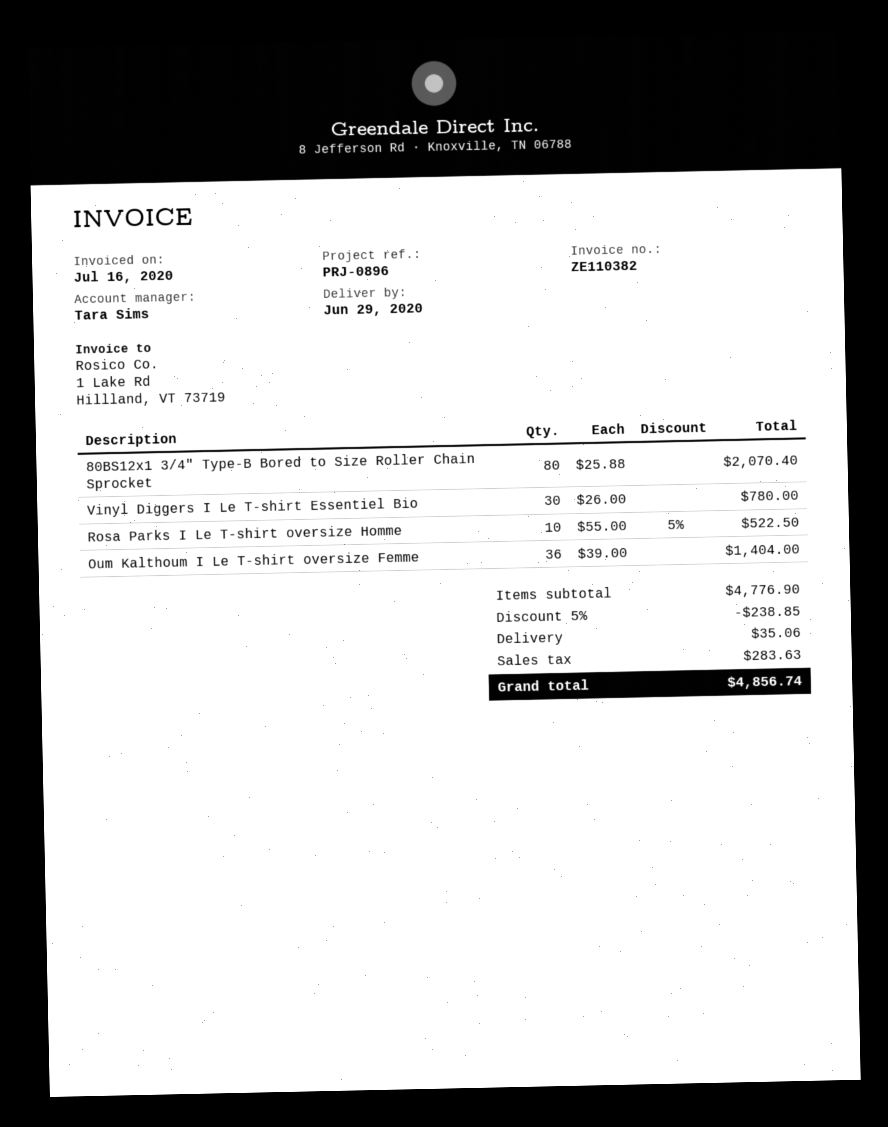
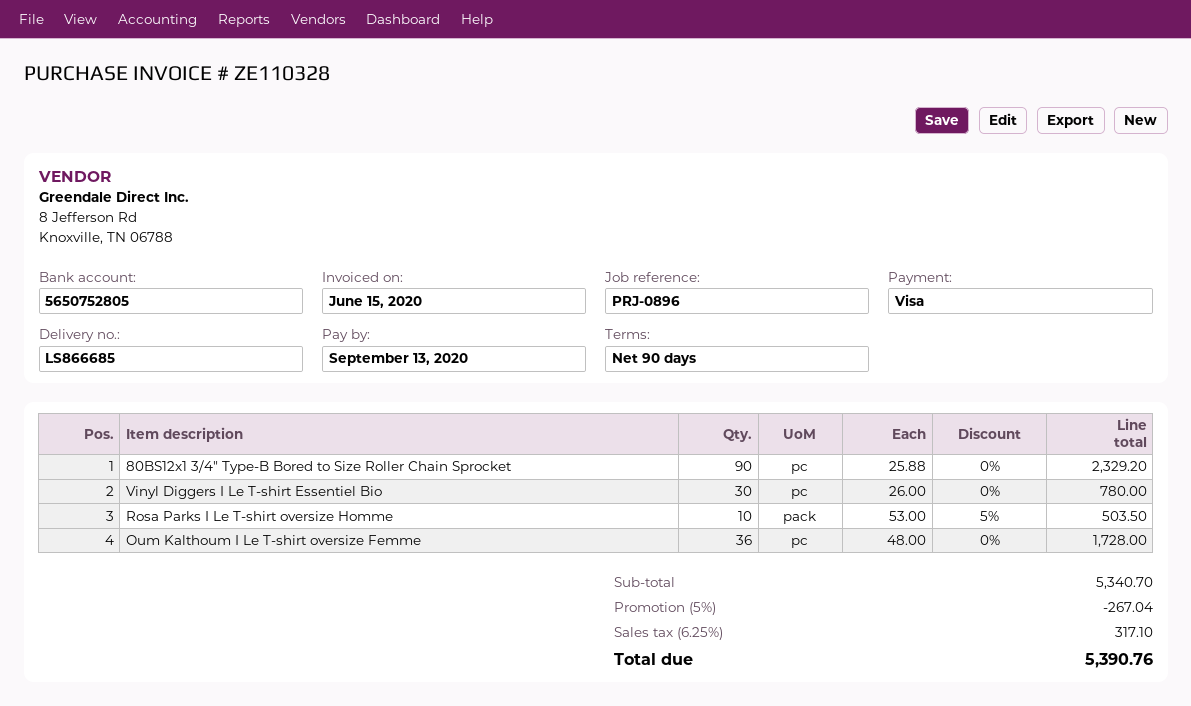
invoice number: ZE110382 -> ZE110328
invoice date: 2020-07-16 -> 2020-06-15
80BS12x1 3/4" Type-B Bored to Size Roller Chain Sprocket: 80 x 25.88 = 2070.40 -> 90 x 25.88 = 2329.20
Rosa Parks I Le T-shirt oversize Homme: 10 x 55.00 - 5% = 522.50 -> 10 x 53.00 - 5% = 503.50
Oum Kalthoum I Le T-shirt oversize Femme: 36 x 39.00 = 1404.00 -> 36 x 48.00 = 1728.00
subtotal: 4776.90 -> 5340.70
discount: 5% = 238.85 -> 5% = 267.04
shipping: 35.06 -> none
tax: 283.63 -> 317.10
total: 4856.74 -> 5390.76

